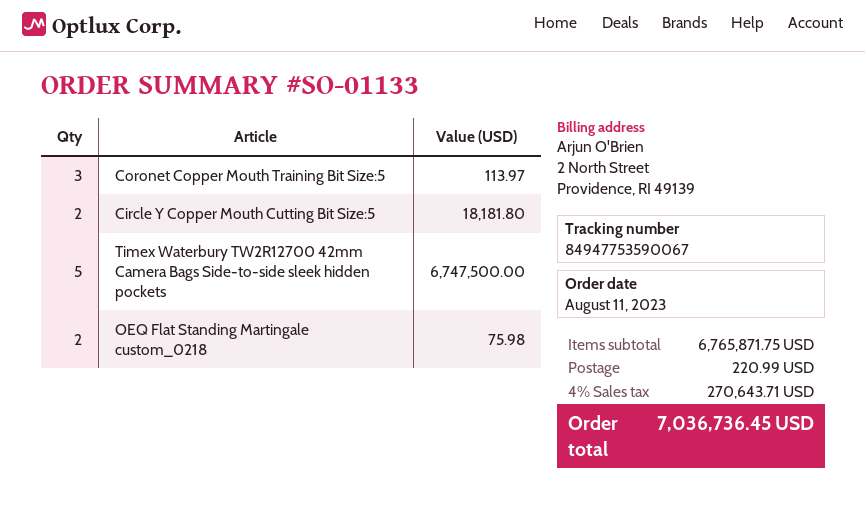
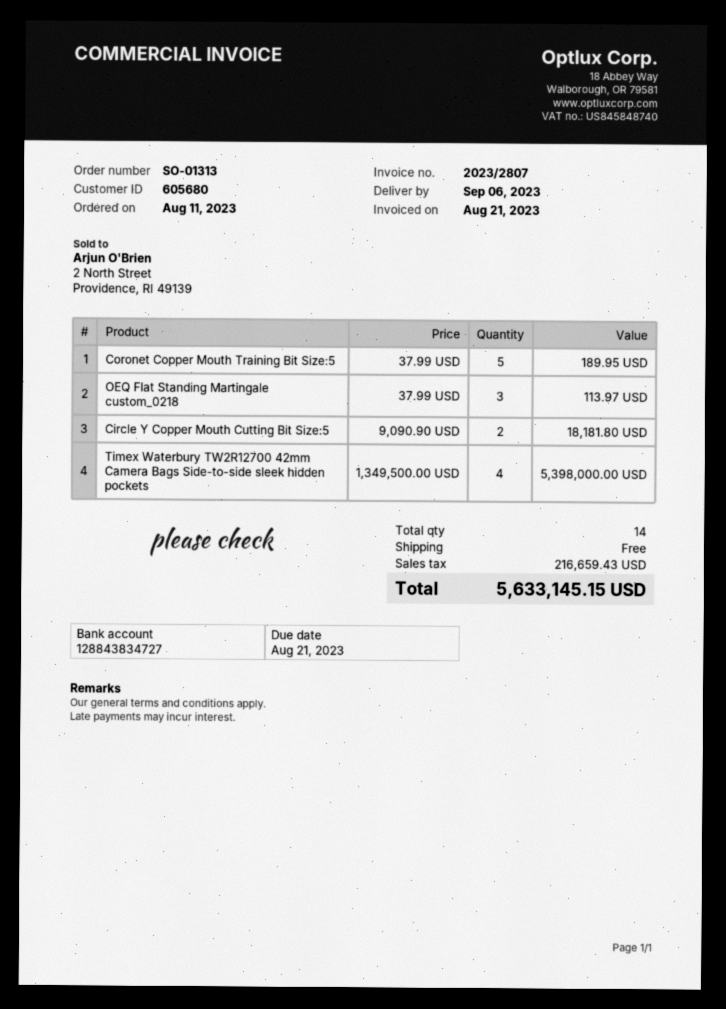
order number: SO-01133 -> SO-01313
Coronet Copper Mouth Training Bit Size:5: 3 for 113.97 -> 5 for 189.95
Timex Waterbury TW2R12700 42mm Camera Bags Side-to-side sleek hidden pockets: 5 for 6747500.00 -> 4 for 5398000.00
OEQ Flat Standing Martingale custom_0218: 2 for 75.98 -> 3 for 113.97
shipping: 220.99 -> 0.00
tax: 270643.71 -> 216659.43
total: 7036736.45 -> 5633145.15

